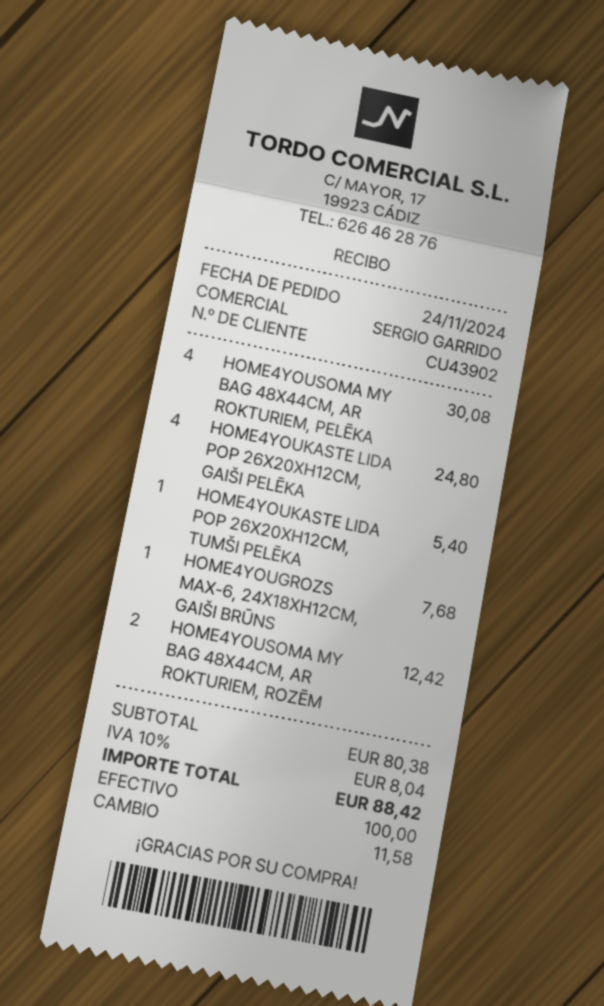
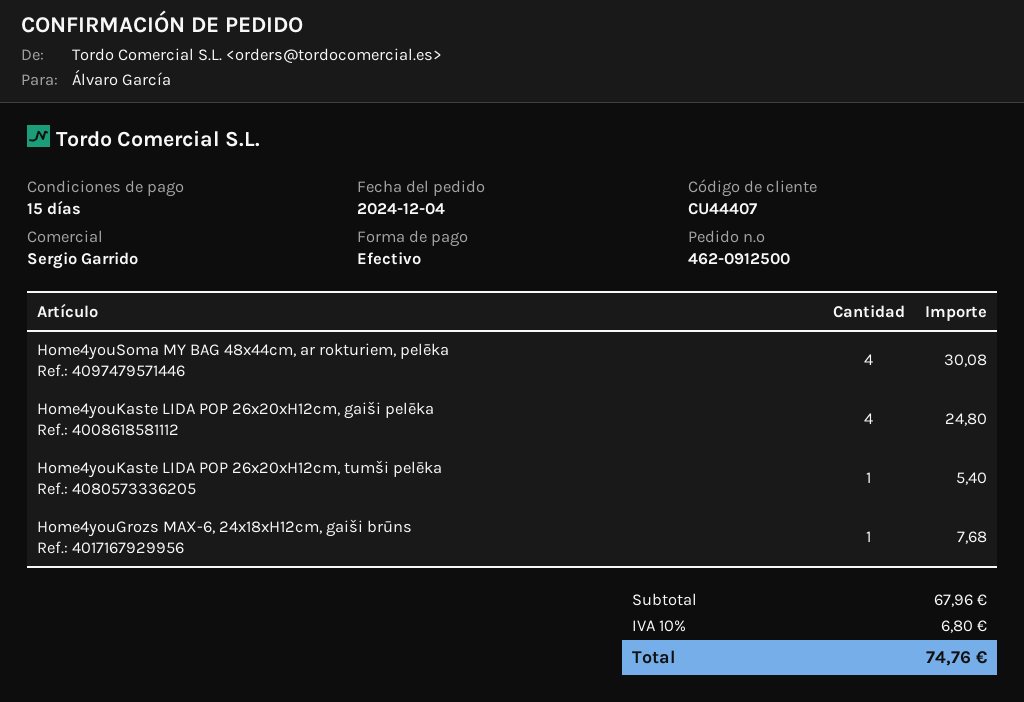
order date: 2024-11-24 -> 2024-12-04
customer number: CU43902 -> CU44407
HOME4YOUSOMA MY BAG 48X44CM, AR ROKTURIEM, ROZĒM: 2 for 12.42 -> none
subtotal: 80.38 -> 67.96
tax: 10% = 8.04 -> 10% = 6.80
total: 88.42 -> 74.76

